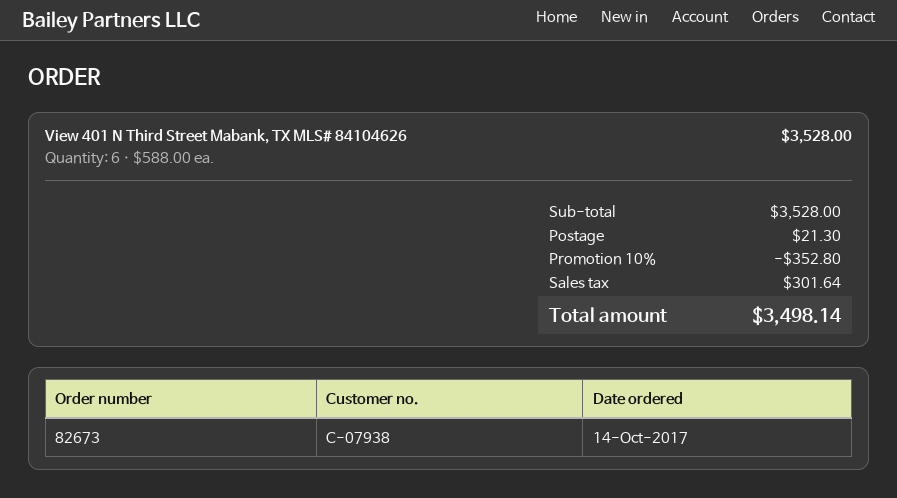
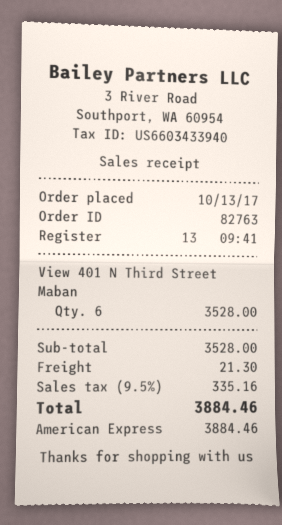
order number: 82673 -> 82763
order date: 2017-10-14 -> 2017-10-13
discount: 10% = 352.80 -> none
tax: 301.64 -> 335.16
total: 3498.14 -> 3884.46

